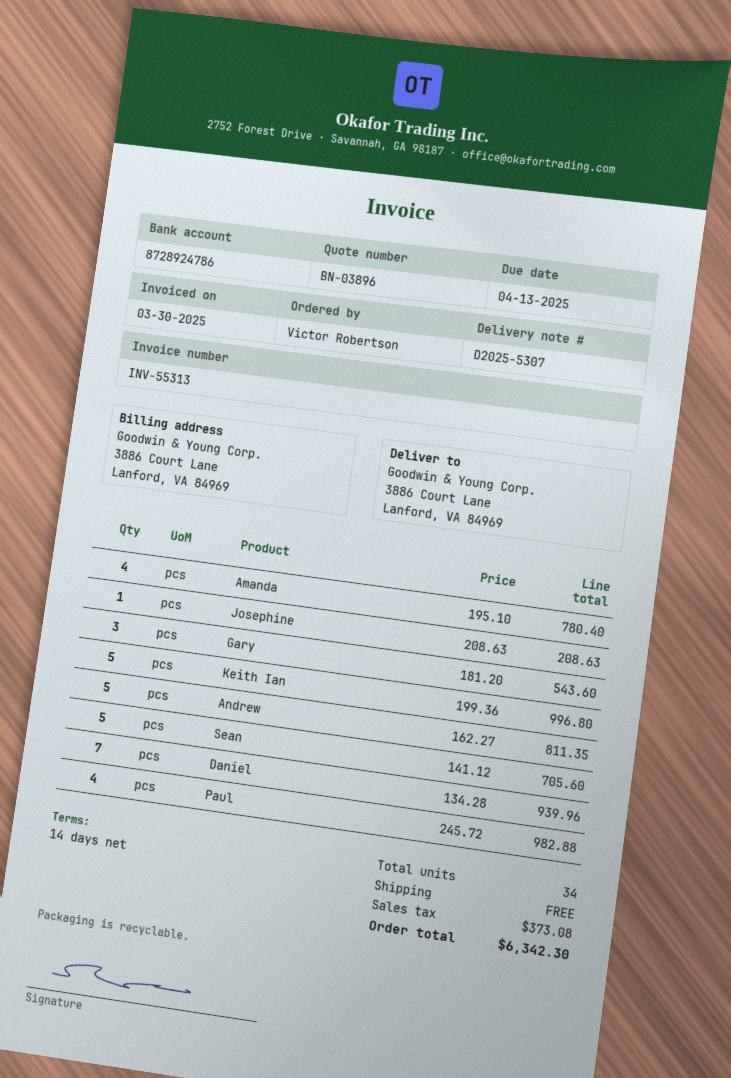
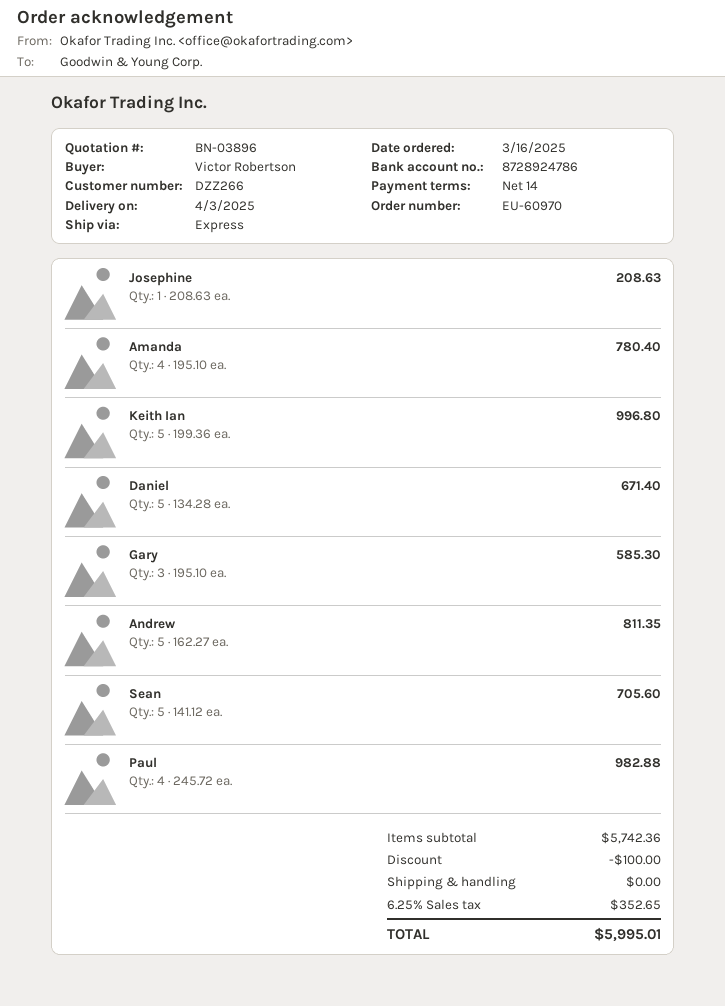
Gary: 3 x 181.20 = 543.60 -> 3 x 195.10 = 585.30
Daniel: 7 x 134.28 = 939.96 -> 5 x 134.28 = 671.40
discount: none -> 100.00
tax: 373.08 -> 352.65
total: 6342.30 -> 5995.01

